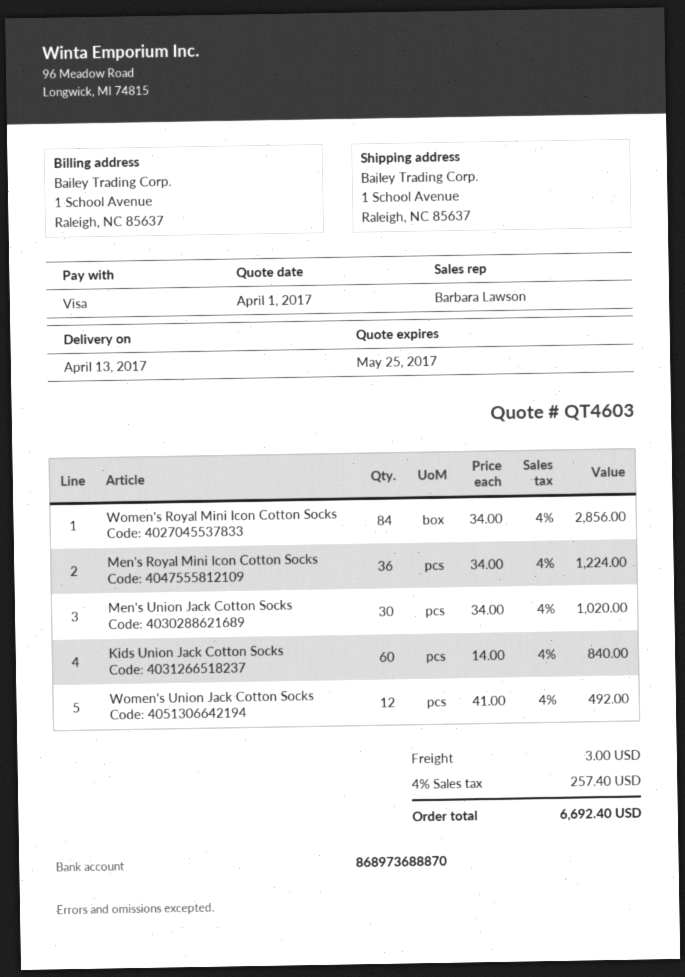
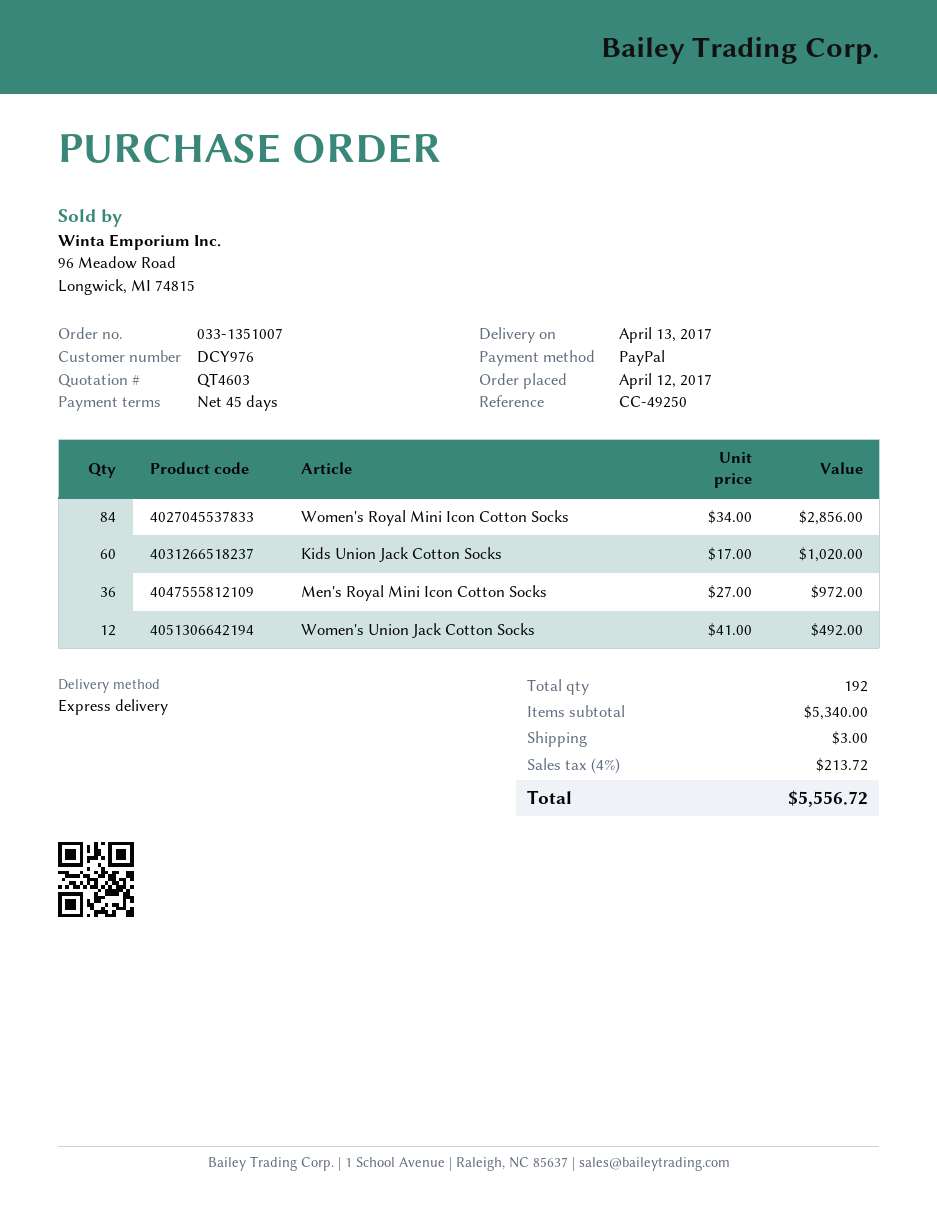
payment method: Visa -> PayPal
Men's Royal Mini Icon Cotton Socks: 36 x 34.00 = 1224.00 -> 36 x 27.00 = 972.00
Men's Union Jack Cotton Socks: 30 x 34.00 = 1020.00 -> none
Kids Union Jack Cotton Socks: 60 x 14.00 = 840.00 -> 60 x 17.00 = 1020.00
tax: 4% = 257.40 -> 4% = 213.72
total: 6692.40 -> 5556.72

